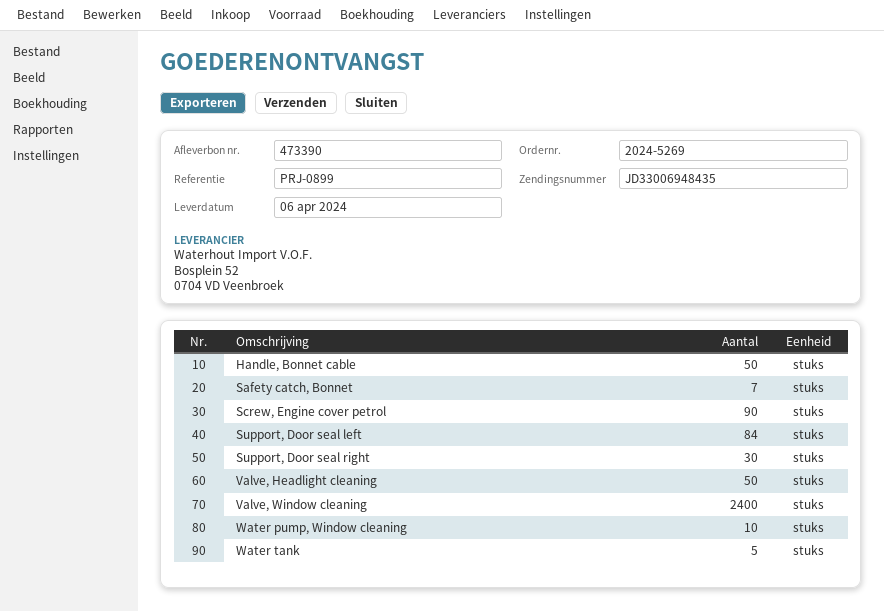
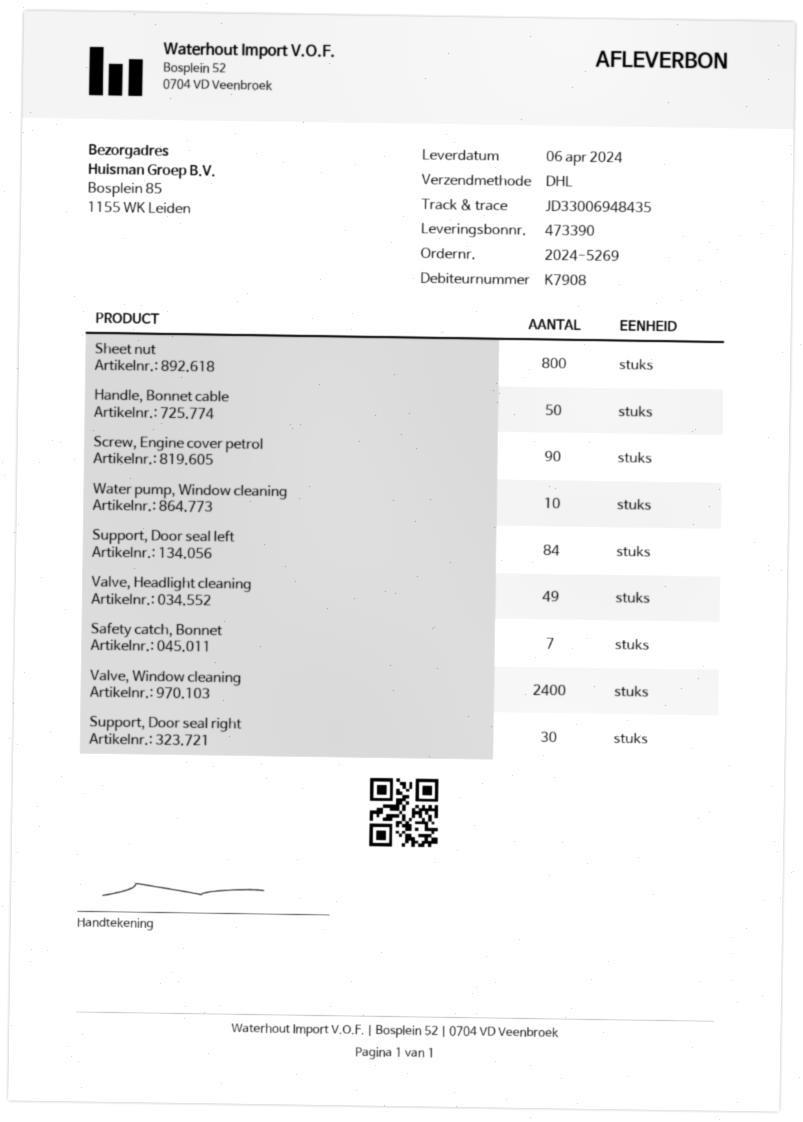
Valve, Headlight cleaning: 50 -> 49
Water tank: 5 -> none
Sheet nut: none -> 800

